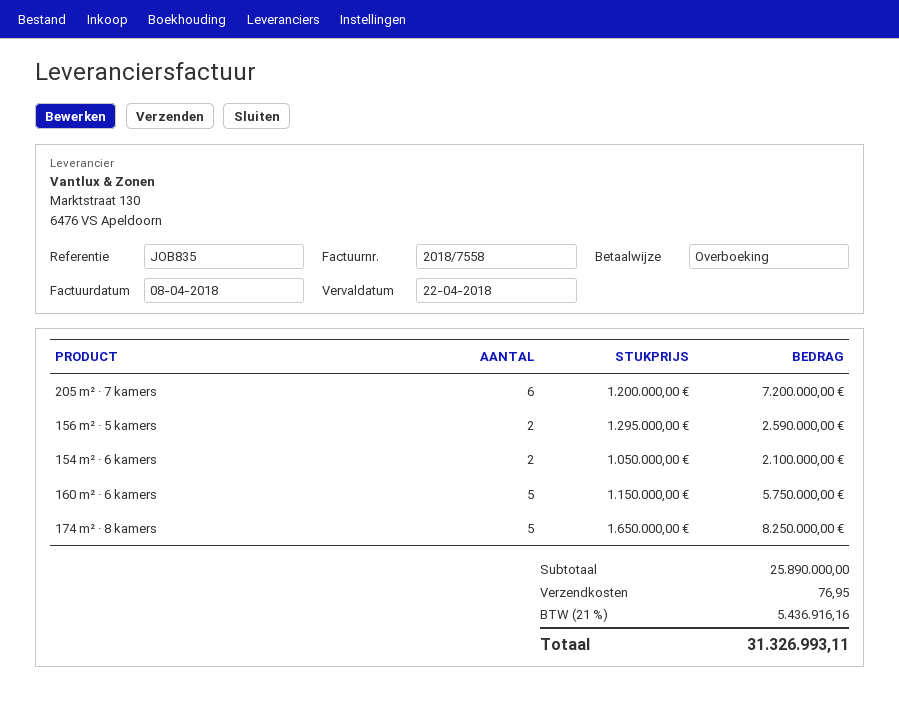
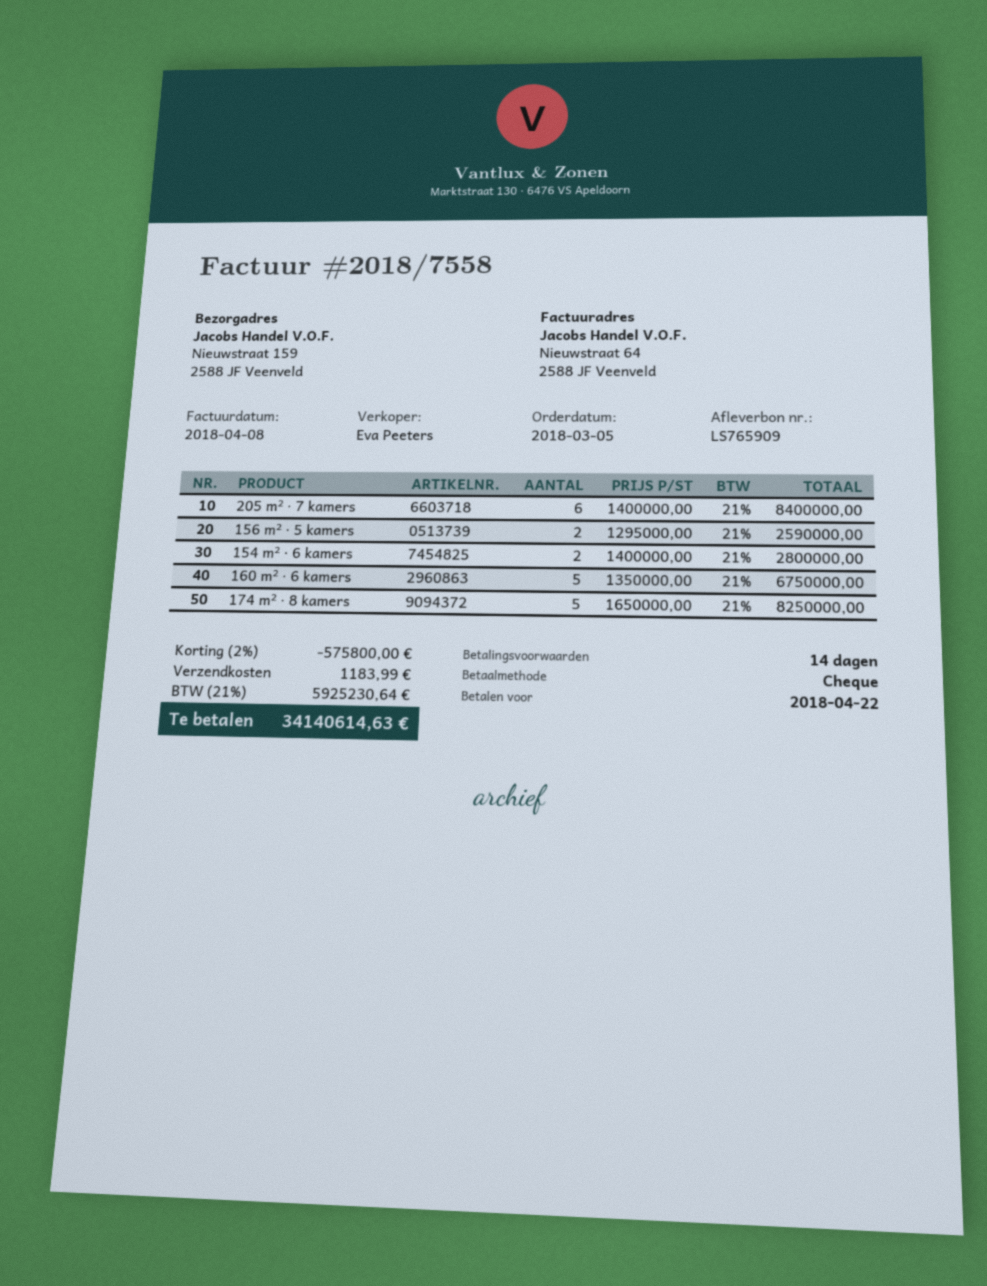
payment method: bank transfer -> cheque
205 m² · 7 kamers: 6 x 1200000.00 = 7200000.00 -> 6 x 1400000.00 = 8400000.00
154 m² · 6 kamers: 2 x 1050000.00 = 2100000.00 -> 2 x 1400000.00 = 2800000.00
160 m² · 6 kamers: 5 x 1150000.00 = 5750000.00 -> 5 x 1350000.00 = 6750000.00
discount: none -> 2% = 575800.00
shipping: 76.95 -> 1183.99
tax: 21% = 5436916.16 -> 21% = 5925230.64
total: 31326993.11 -> 34140614.63

